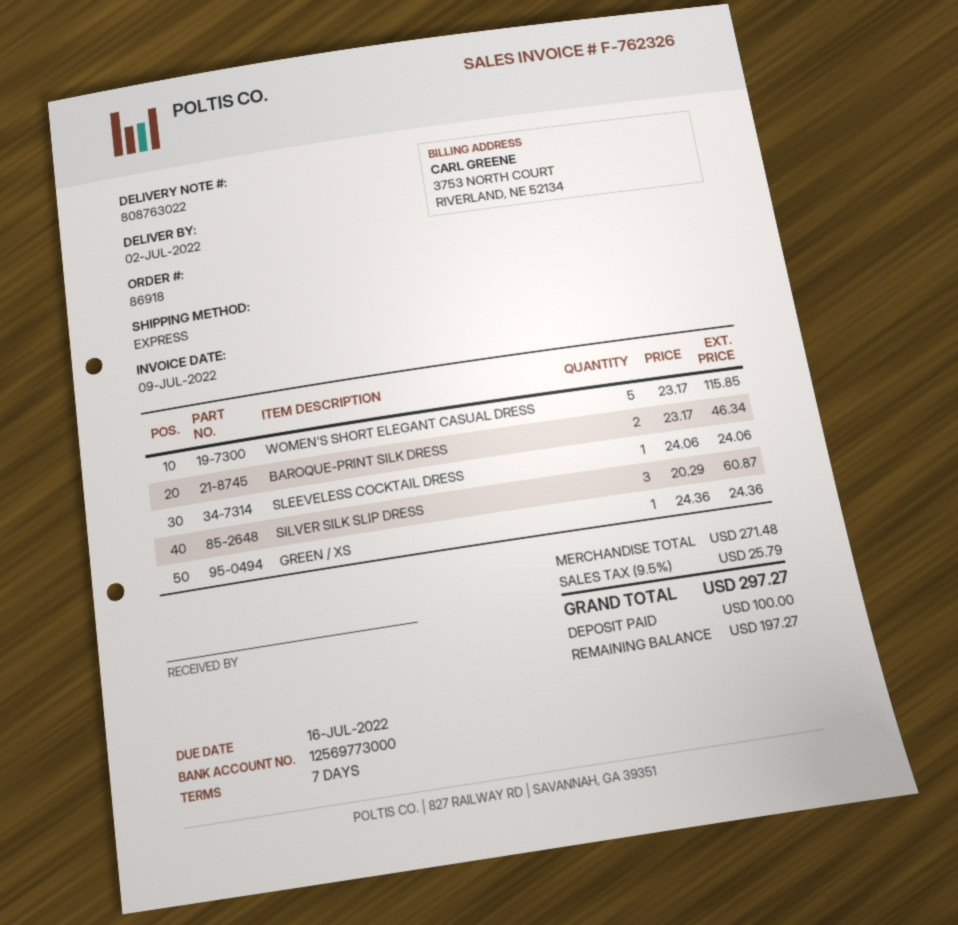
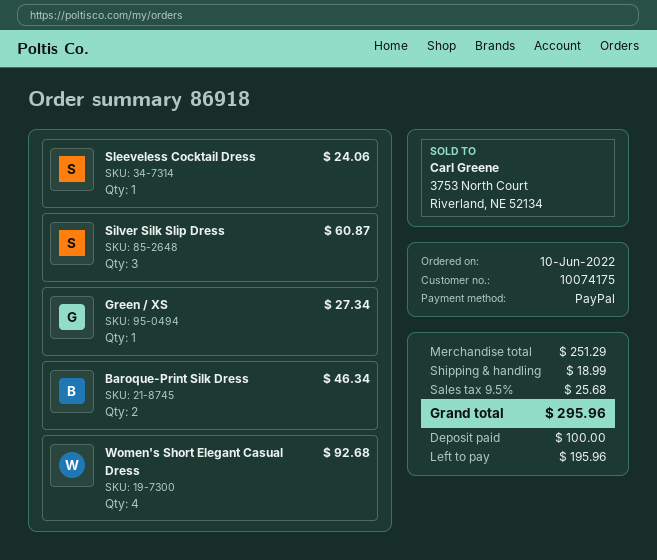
WOMEN'S SHORT ELEGANT CASUAL DRESS: 5 for 115.85 -> 4 for 92.68
GREEN / XS: 1 for 24.36 -> 1 for 27.34
subtotal: 271.48 -> 251.29
shipping: none -> 18.99
tax: 9.5% = 25.79 -> 9.5% = 25.68
total: 297.27 -> 295.96
balance: 197.27 -> 195.96

